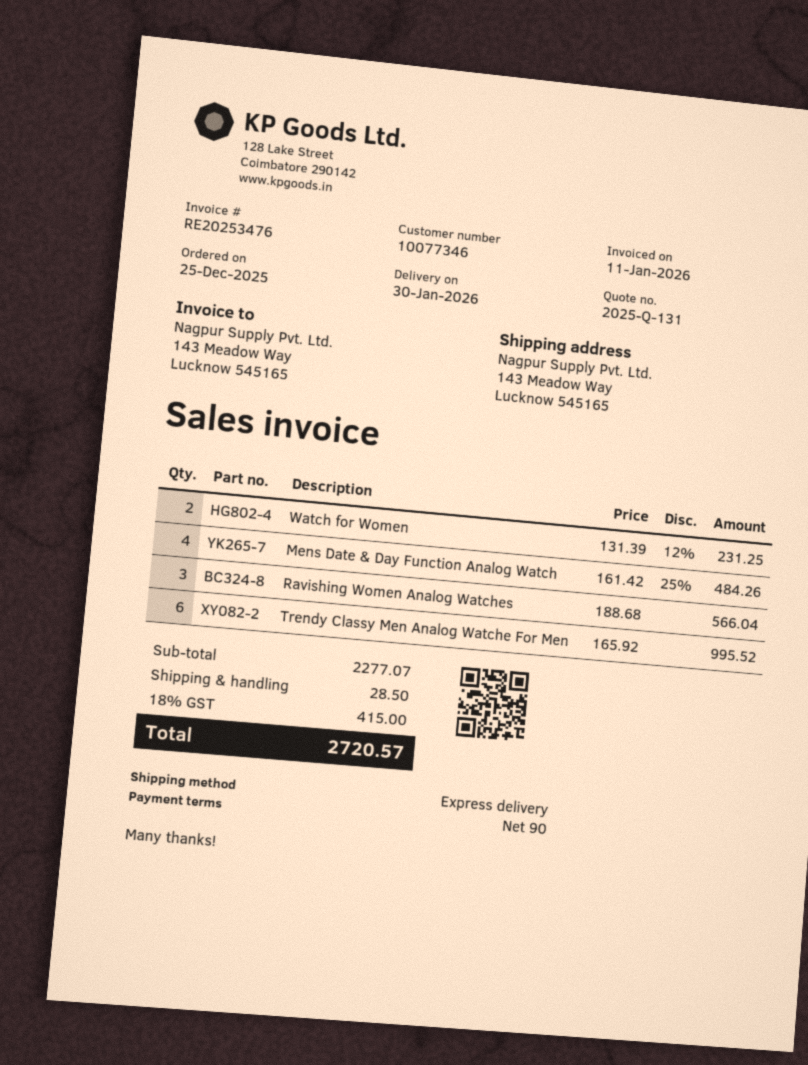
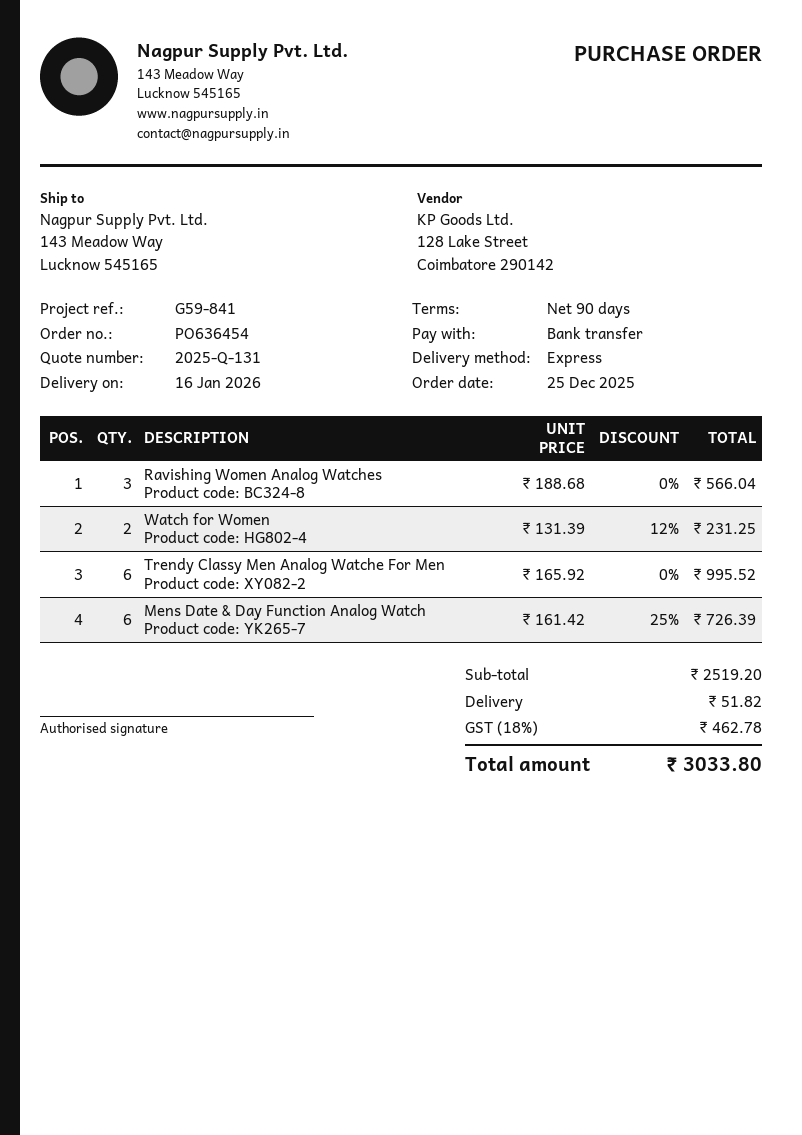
delivery date: 2026-01-30 -> 2026-01-16
Mens Date & Day Function Analog Watch: 4 x 161.42 - 25% = 484.26 -> 6 x 161.42 - 25% = 726.39
subtotal: 2277.07 -> 2519.20
shipping: 28.50 -> 51.82
tax: 18% = 415.00 -> 18% = 462.78
total: 2720.57 -> 3033.80

